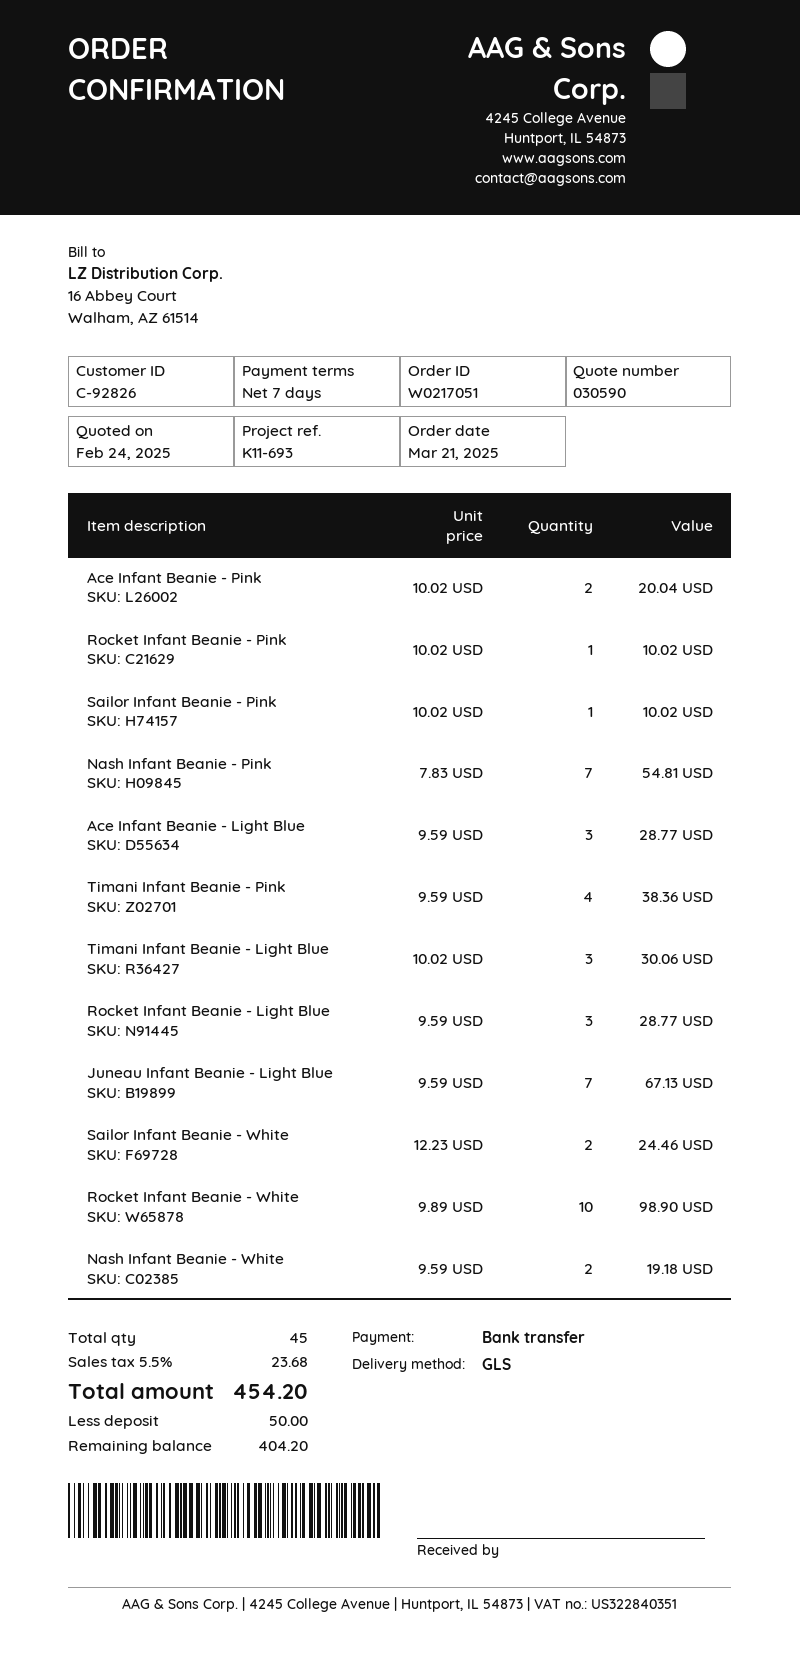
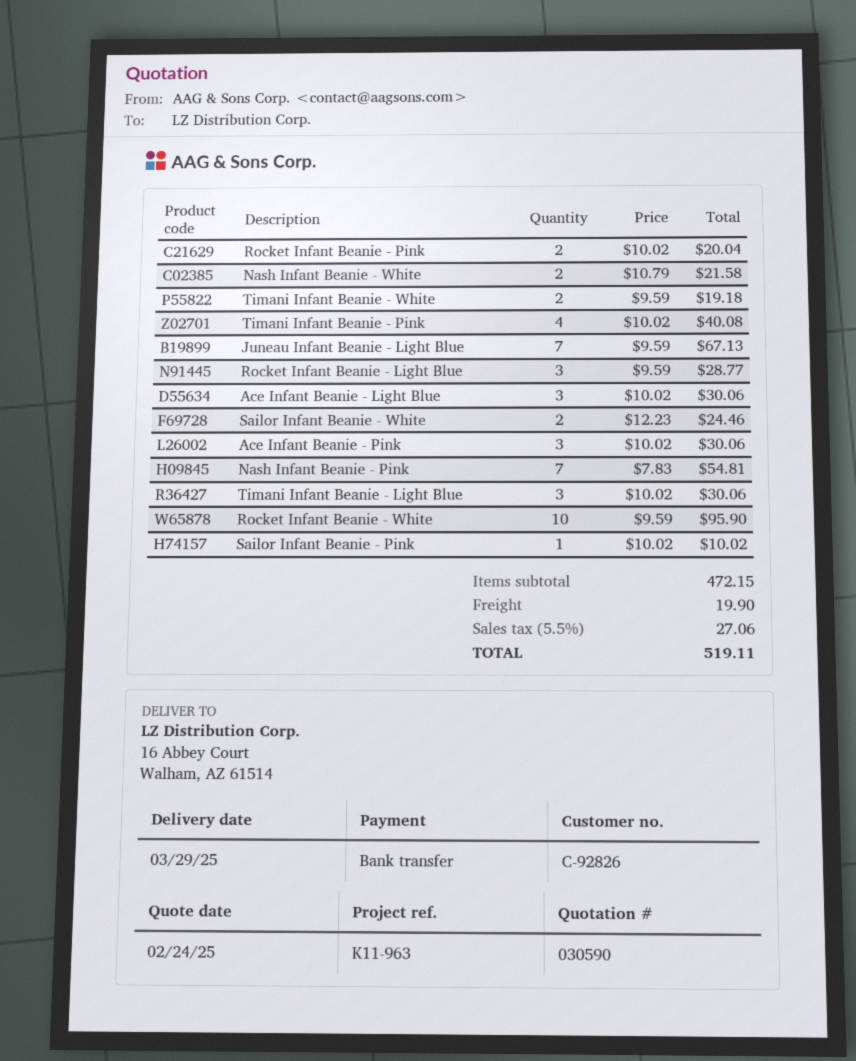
reference: K11-693 -> K11-963
Ace Infant Beanie - Pink: 2 x 10.02 = 20.04 -> 3 x 10.02 = 30.06
Rocket Infant Beanie - Pink: 1 x 10.02 = 10.02 -> 2 x 10.02 = 20.04
Ace Infant Beanie - Light Blue: 3 x 9.59 = 28.77 -> 3 x 10.02 = 30.06
Timani Infant Beanie - Pink: 4 x 9.59 = 38.36 -> 4 x 10.02 = 40.08
Rocket Infant Beanie - White: 10 x 9.89 = 98.90 -> 10 x 9.59 = 95.90
Nash Infant Beanie - White: 2 x 9.59 = 19.18 -> 2 x 10.79 = 21.58
Timani Infant Beanie - White: none -> 2 x 9.59 = 19.18
shipping: none -> 19.90
tax: 5.5% = 23.68 -> 5.5% = 27.06
total: 454.20 -> 519.11

